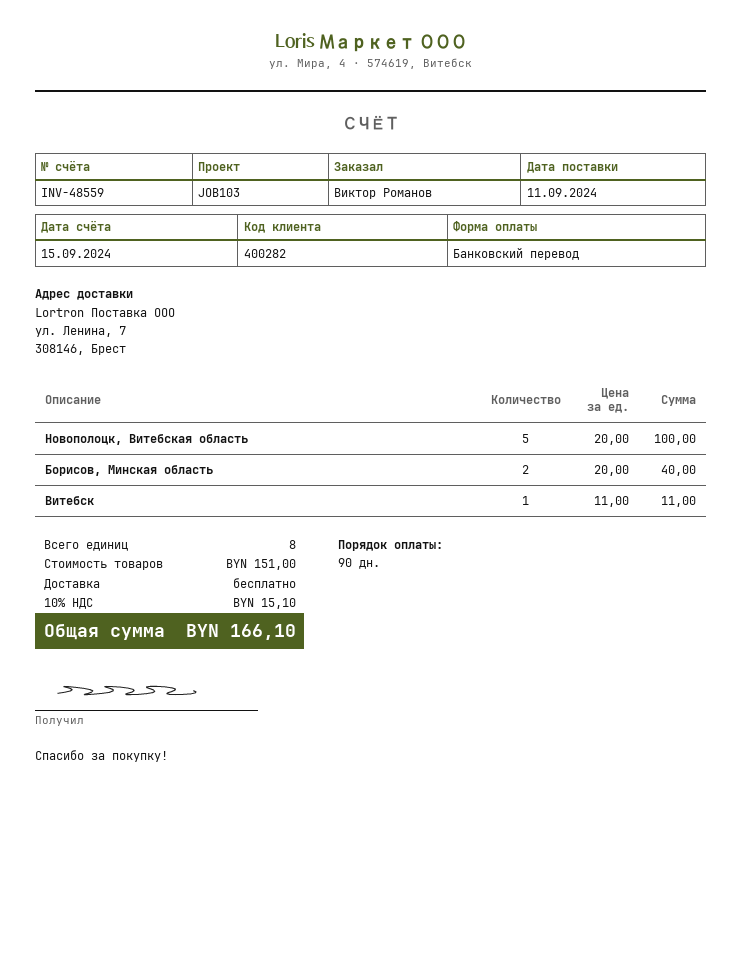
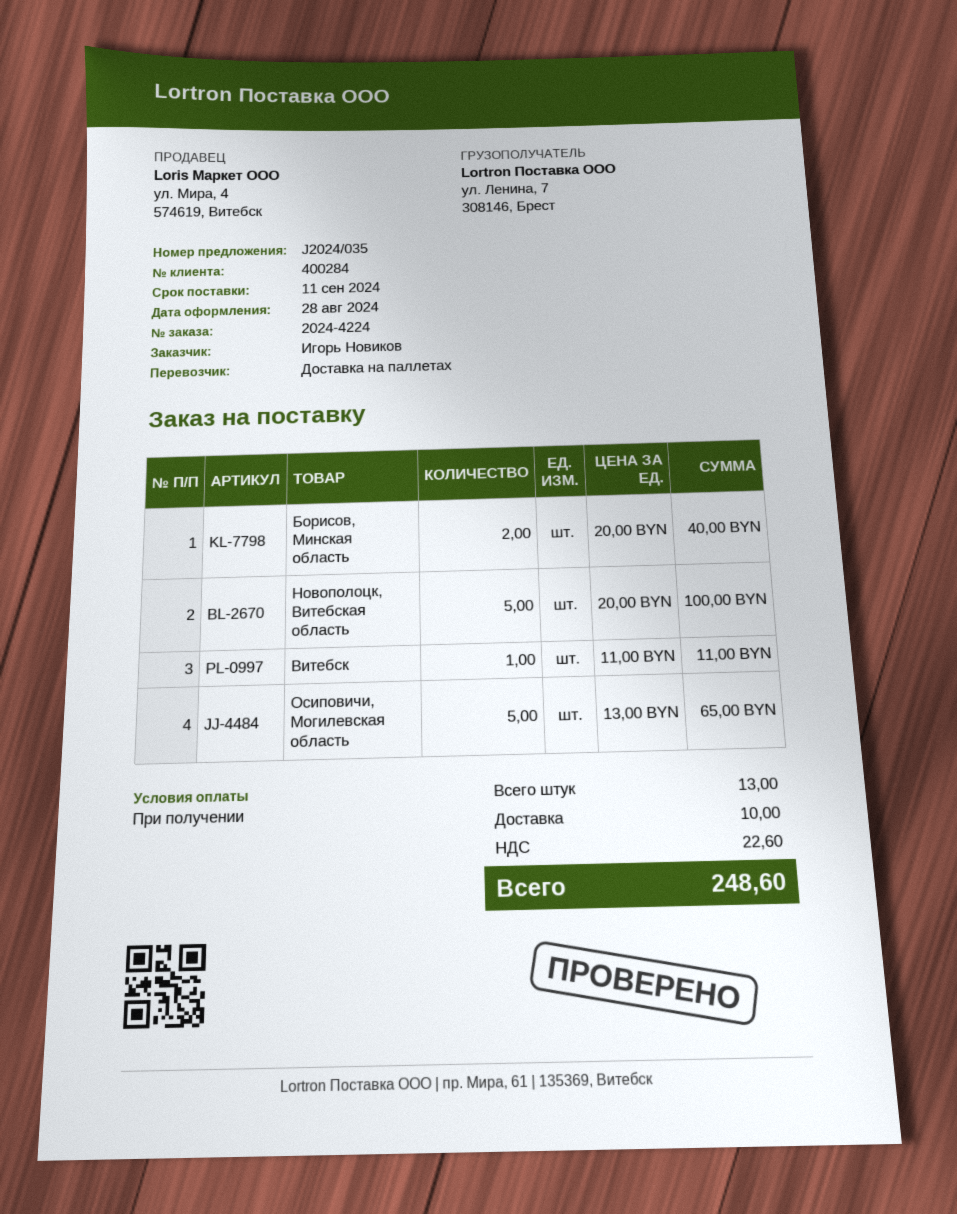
payment terms: 90 days -> on receipt
customer number: 400282 -> 400284
ordered by: Виктор Романов -> Игорь Новиков
Осиповичи, Могилевская область: none -> 5 x 13.00 = 65.00
total quantity: 8 -> 13
shipping: 0.00 -> 10.00
tax: 15.10 -> 22.60
total: 166.10 -> 248.60

